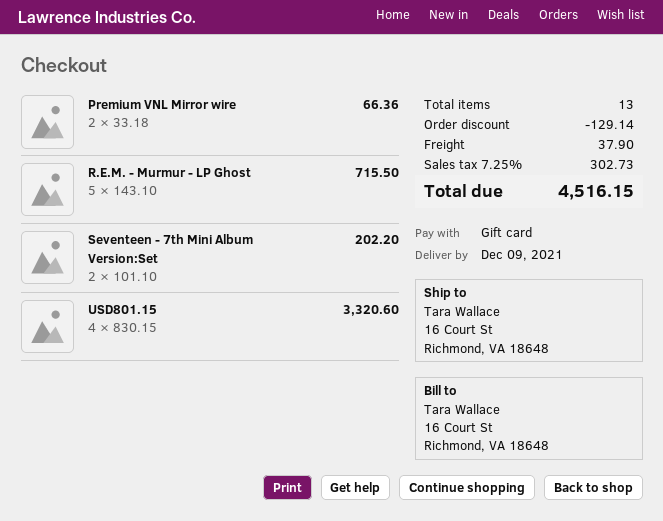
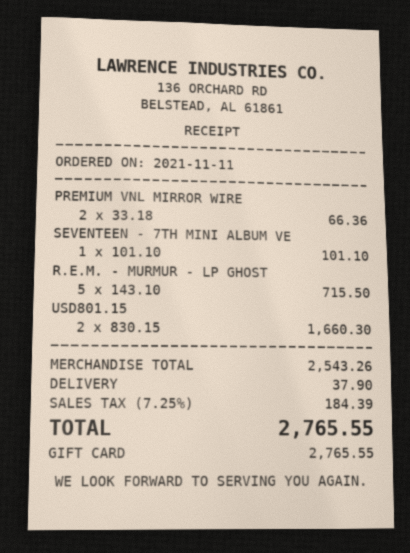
Seventeen - 7th Mini Album Version:Set: 2 x 101.10 = 202.20 -> 1 x 101.10 = 101.10
USD801.15: 4 x 830.15 = 3320.60 -> 2 x 830.15 = 1660.30
discount: 129.14 -> none
tax: 7.25% = 302.73 -> 7.25% = 184.39
total: 4516.15 -> 2765.55

